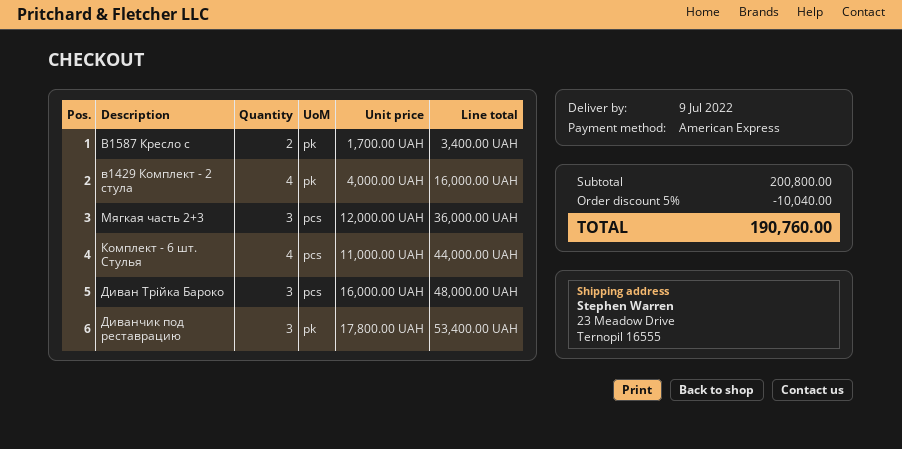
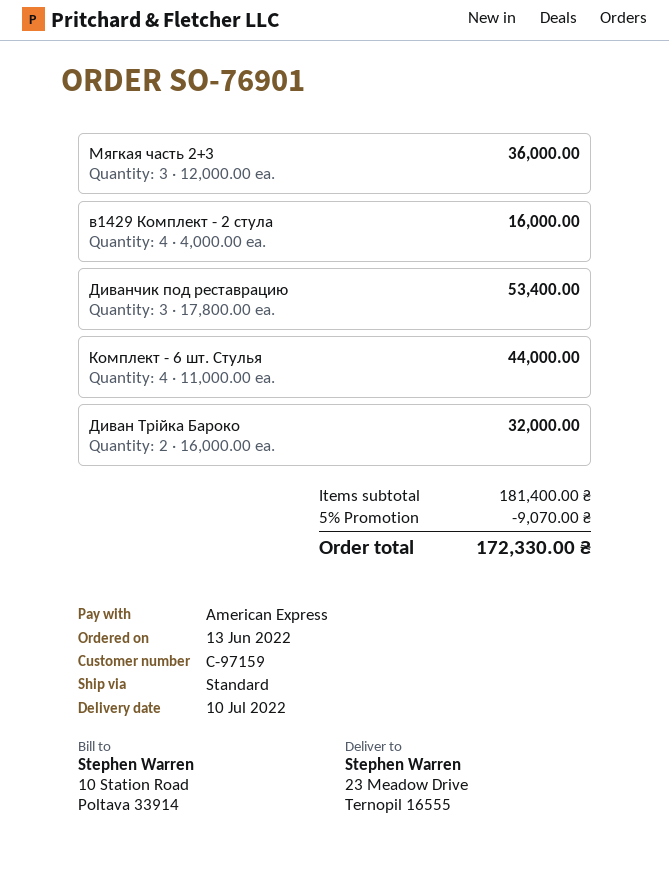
delivery date: 2022-07-09 -> 2022-07-10
В1587 Кресло с: 2 x 1700.00 = 3400.00 -> none
Диван Трійка Бароко: 3 x 16000.00 = 48000.00 -> 2 x 16000.00 = 32000.00
subtotal: 200800.00 -> 181400.00
discount: 5% = 10040.00 -> 5% = 9070.00
total: 190760.00 -> 172330.00

